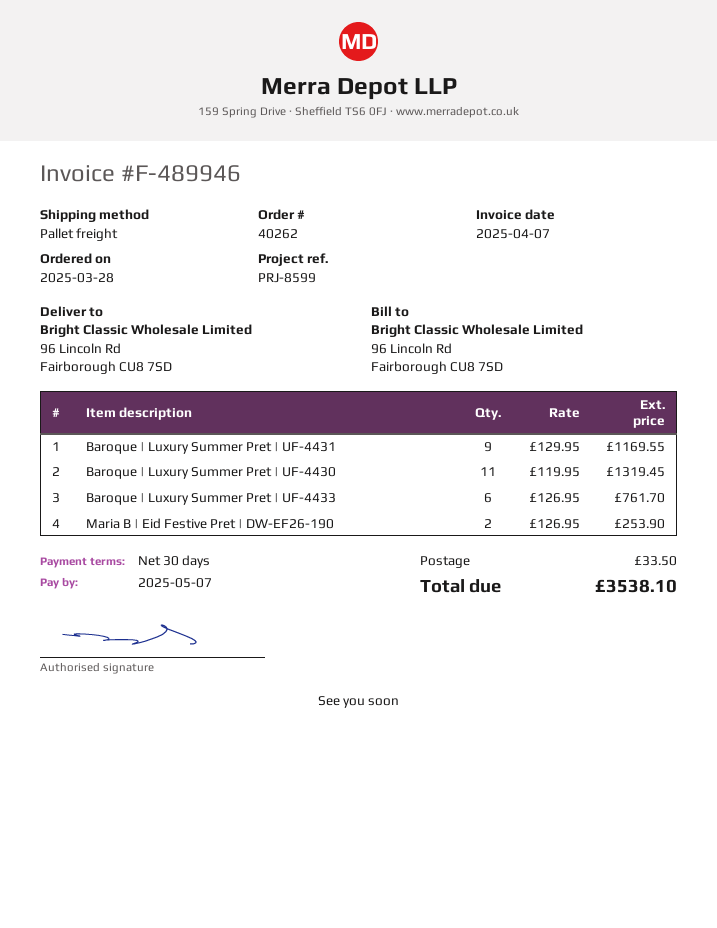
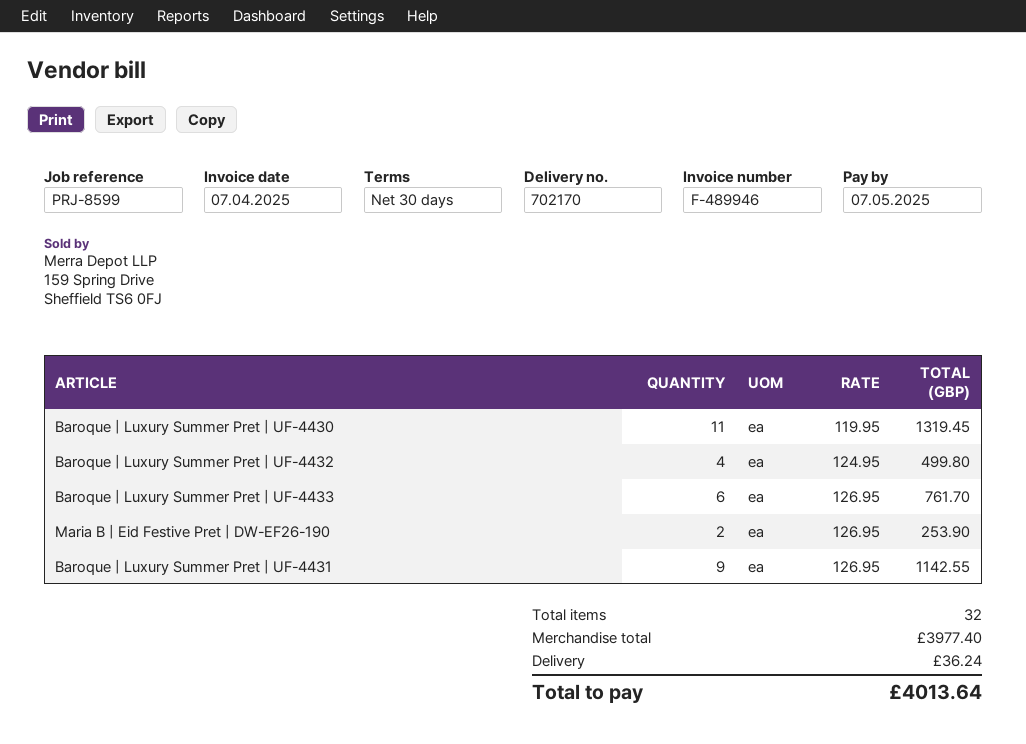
Baroque | Luxury Summer Pret | UF-4431: 9 x 129.95 = 1169.55 -> 9 x 126.95 = 1142.55
Baroque | Luxury Summer Pret | UF-4432: none -> 4 x 124.95 = 499.80
shipping: 33.50 -> 36.24
total: 3538.10 -> 4013.64

